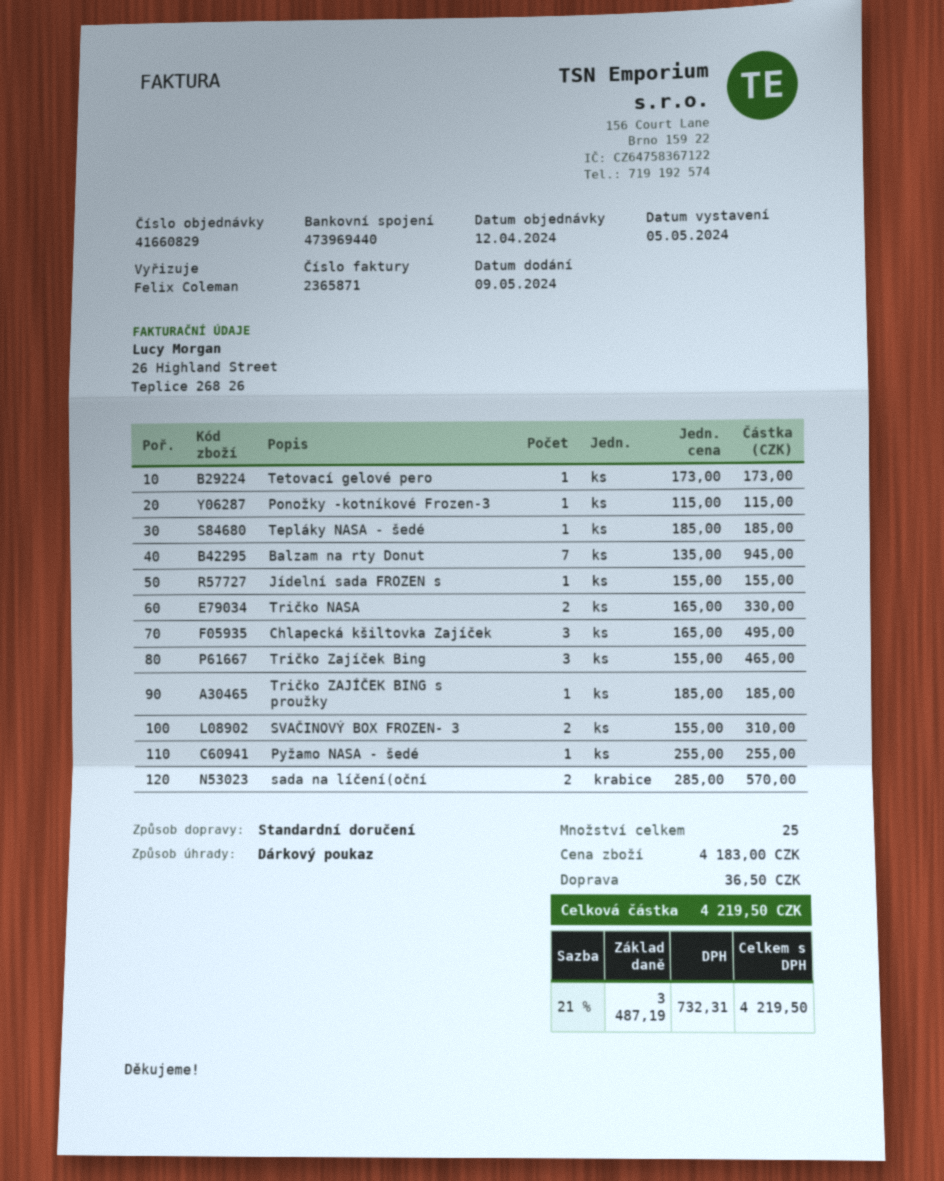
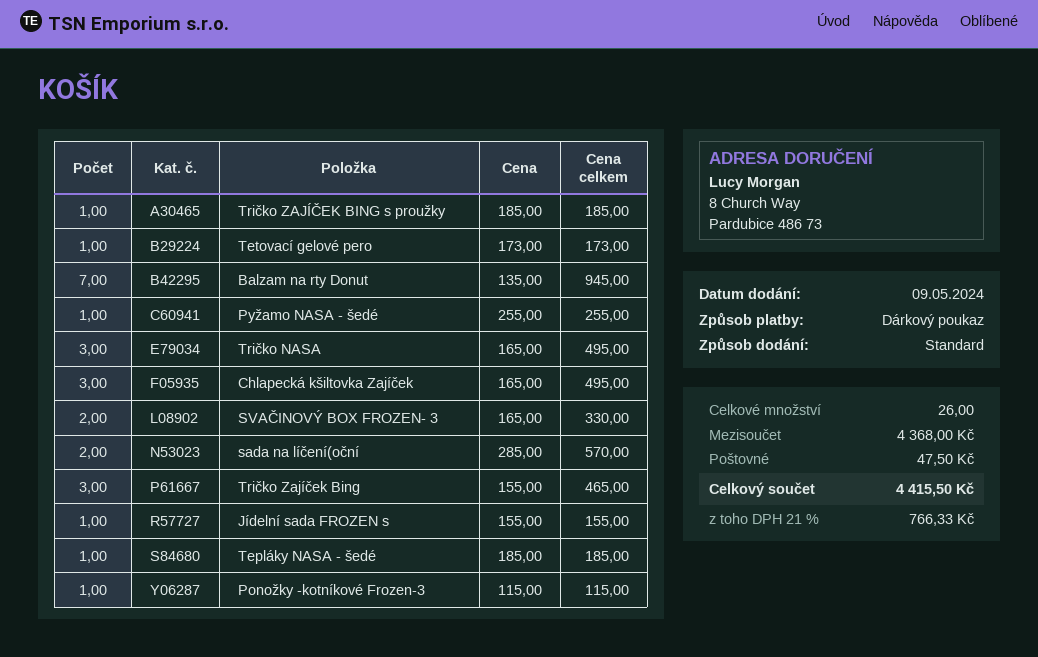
Tričko NASA: 2 x 165.00 = 330.00 -> 3 x 165.00 = 495.00
SVAČINOVÝ BOX FROZEN- 3: 2 x 155.00 = 310.00 -> 2 x 165.00 = 330.00
total quantity: 25 -> 26
subtotal: 4183.00 -> 4368.00
shipping: 36.50 -> 47.50
tax: 21% = 732.31 -> 21% = 766.33
total: 4219.50 -> 4415.50

